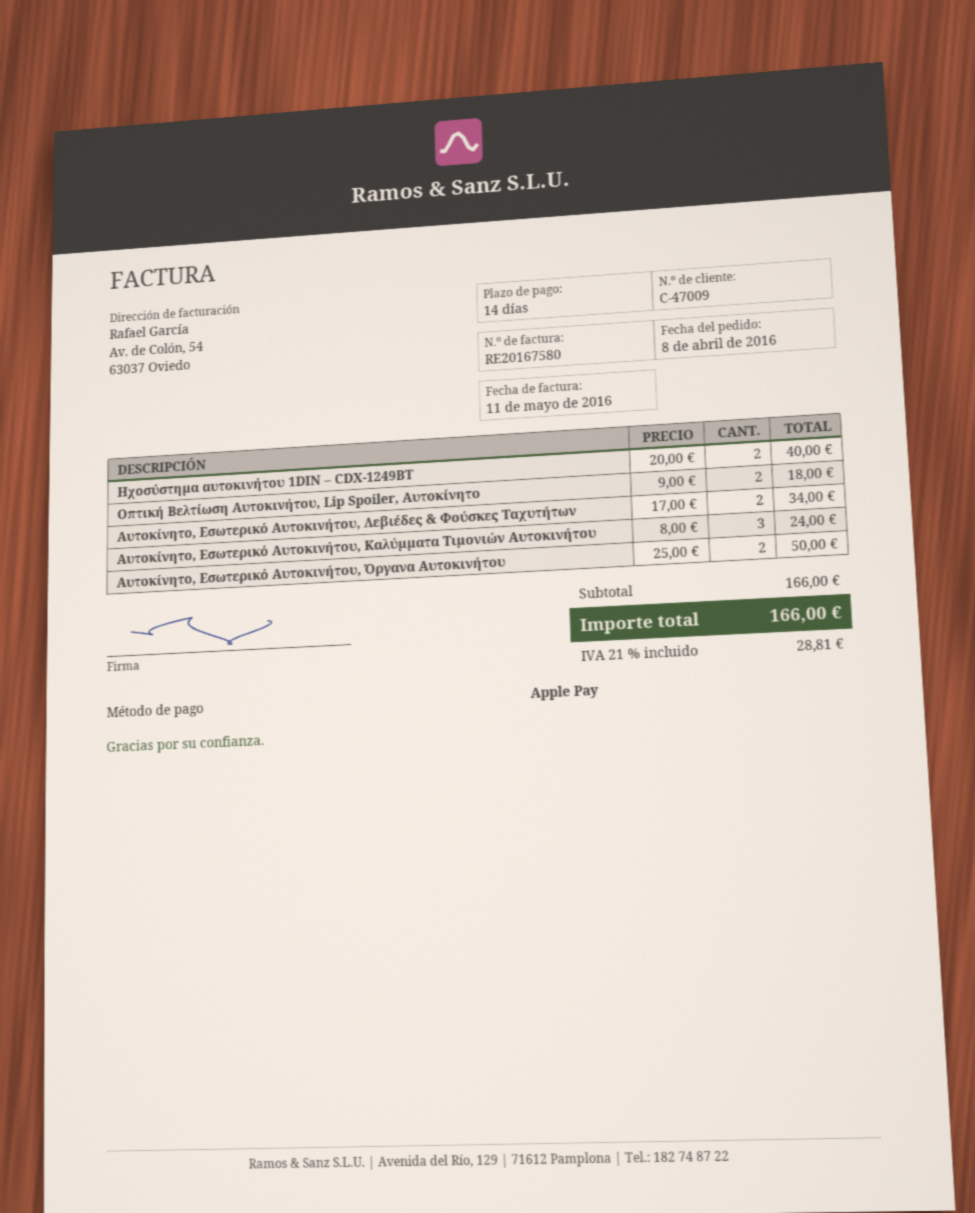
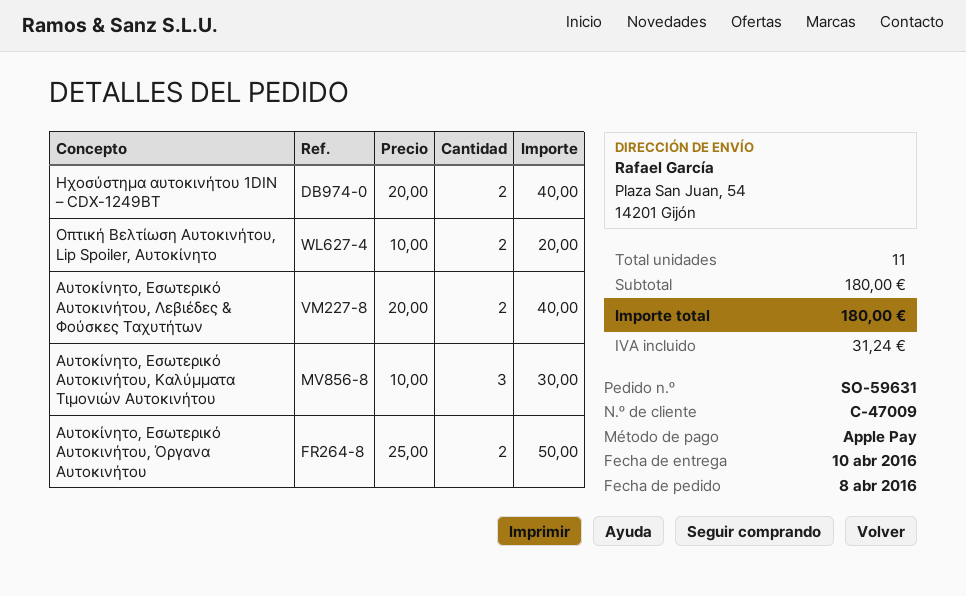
Οπτική Βελτίωση Αυτοκινήτου, Lip Spoiler, Αυτοκίνητο: 2 x 9.00 = 18.00 -> 2 x 10.00 = 20.00
Αυτοκίνητο, Εσωτερικό Αυτοκινήτου, Λεβιέδες & Φούσκες Ταχυτήτων: 2 x 17.00 = 34.00 -> 2 x 20.00 = 40.00
Αυτοκίνητο, Εσωτερικό Αυτοκινήτου, Καλύμματα Τιμονιών Αυτοκινήτου: 3 x 8.00 = 24.00 -> 3 x 10.00 = 30.00
subtotal: 166.00 -> 180.00
tax: 28.81 -> 31.24
total: 166.00 -> 180.00

